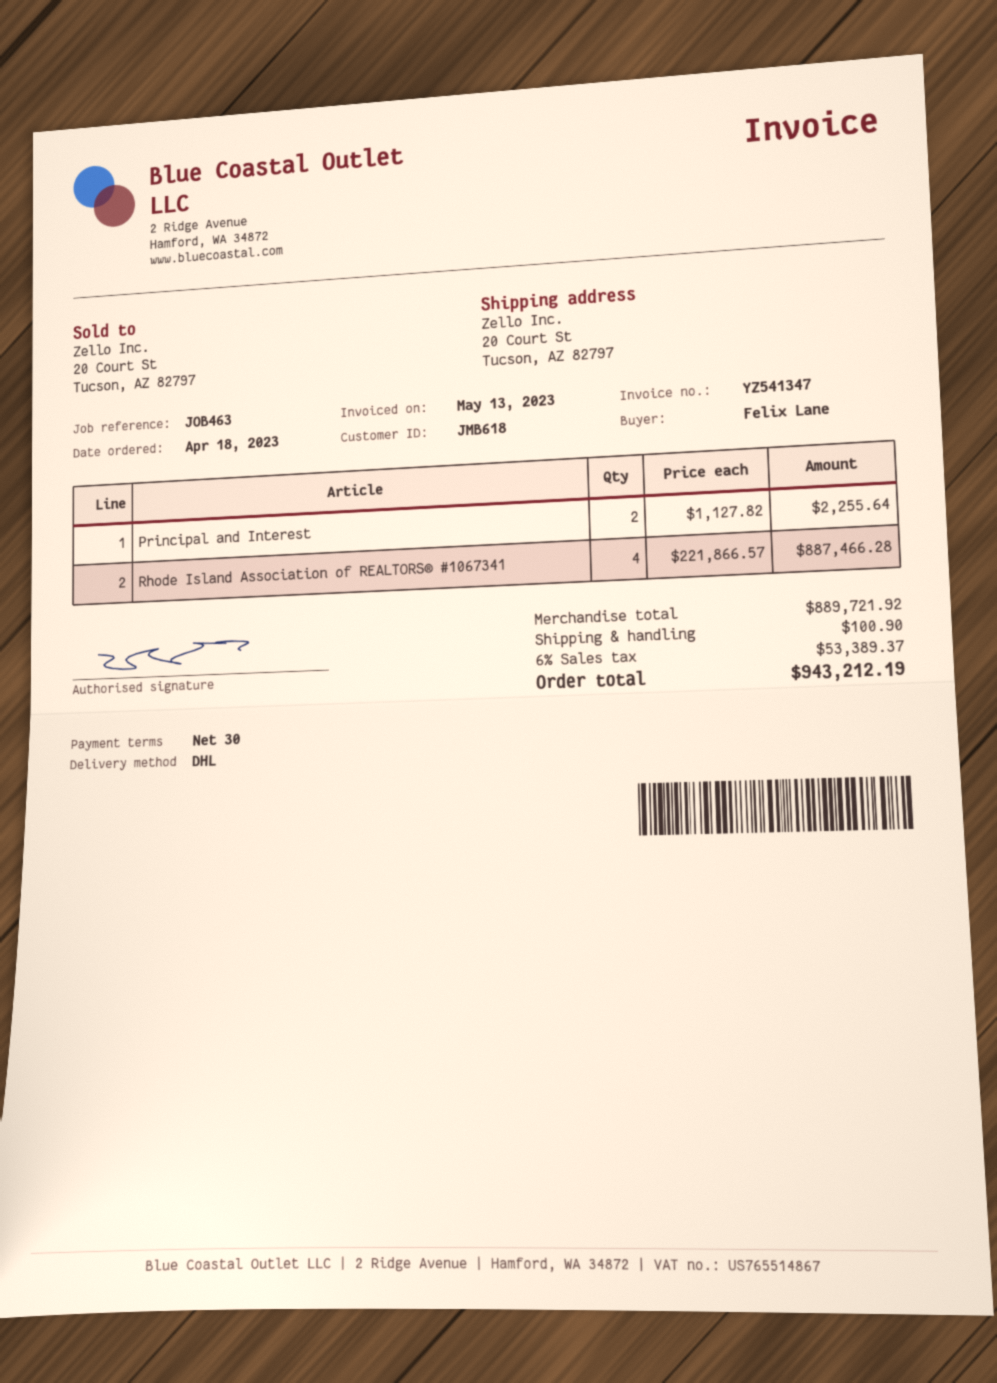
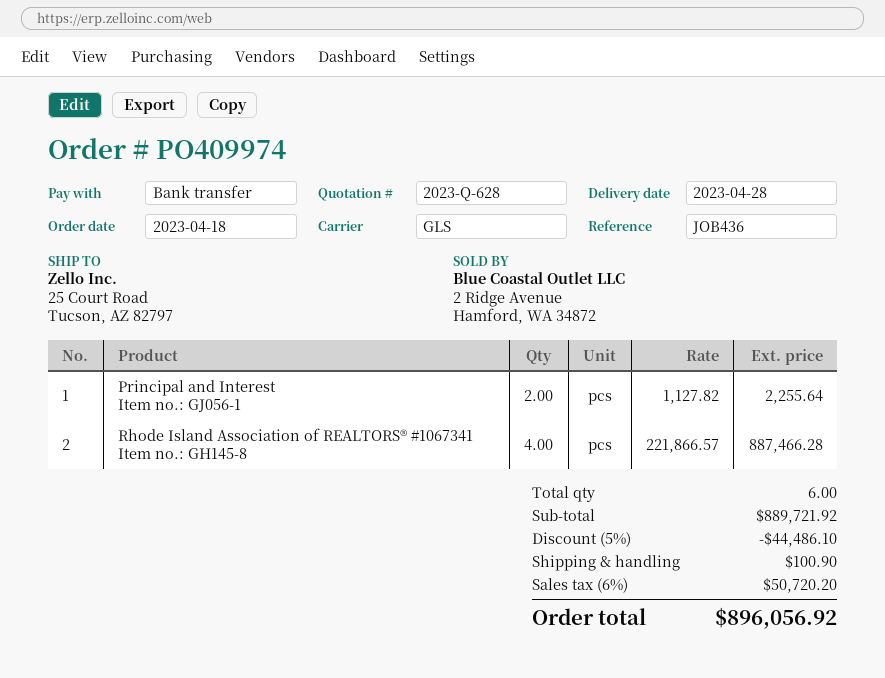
reference: JOB463 -> JOB436
shipping method: DHL -> GLS
ship to: 20 Court St, Tucson, AZ 82797 -> 25 Court Road, Tucson, AZ 82797
discount: none -> 5% = 44486.10
tax: 6% = 53389.37 -> 6% = 50720.20
total: 943212.19 -> 896056.92

